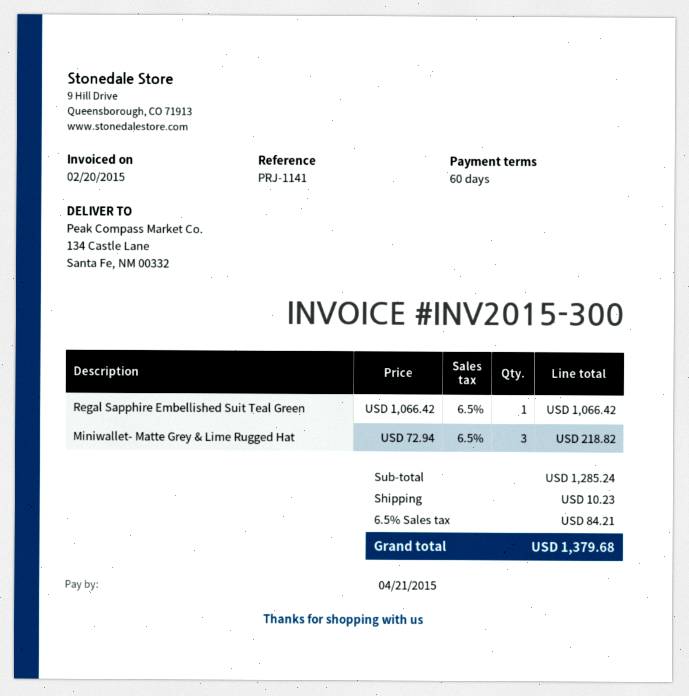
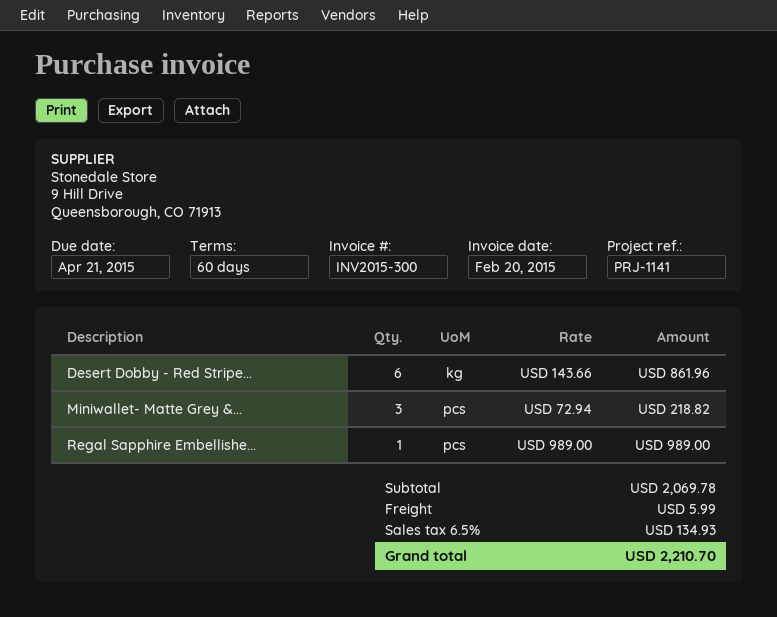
Regal Sapphire Embellished Suit Teal Green: 1 x 1066.42 = 1066.42 -> 1 x 989.00 = 989.00
Desert Dobby - Red Stripe...: none -> 6 x 143.66 = 861.96
subtotal: 1285.24 -> 2069.78
shipping: 10.23 -> 5.99
tax: 6.5% = 84.21 -> 6.5% = 134.93
total: 1379.68 -> 2210.70

